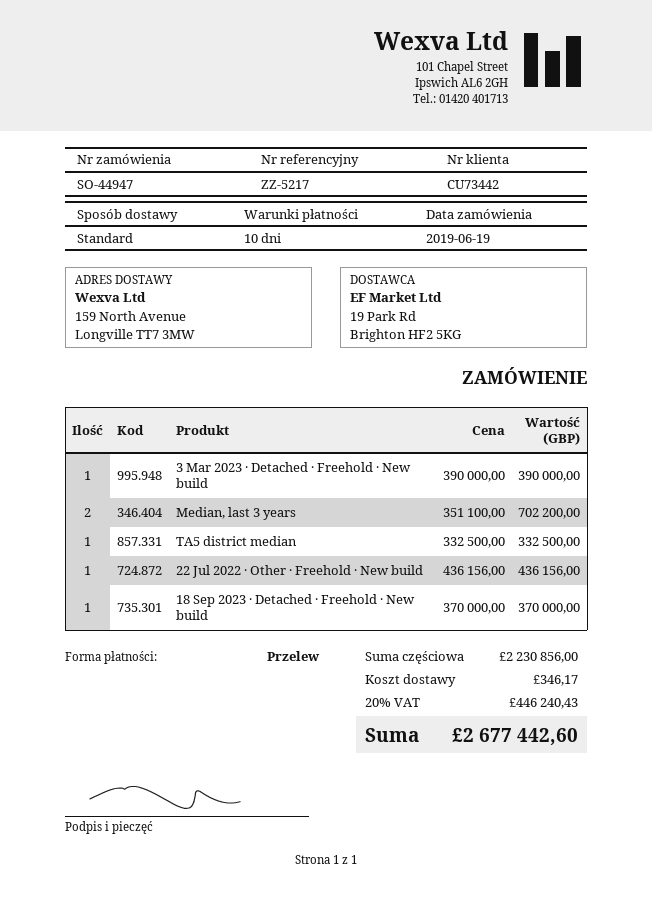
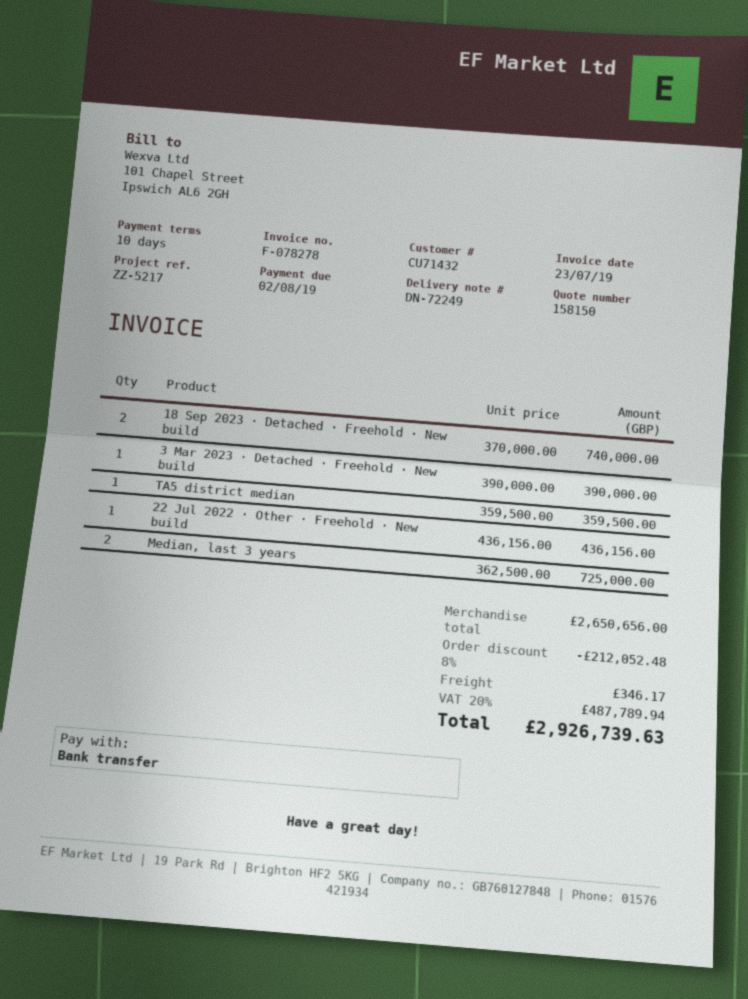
customer number: CU73442 -> CU71432
Median, last 3 years: 2 x 351100.00 = 702200.00 -> 2 x 362500.00 = 725000.00
TA5 district median: 1 x 332500.00 = 332500.00 -> 1 x 359500.00 = 359500.00
18 Sep 2023 · Detached · Freehold · New build: 1 x 370000.00 = 370000.00 -> 2 x 370000.00 = 740000.00
subtotal: 2230856.00 -> 2650656.00
discount: none -> 8% = 212052.48
tax: 20% = 446240.43 -> 20% = 487789.94
total: 2677442.60 -> 2926739.63

